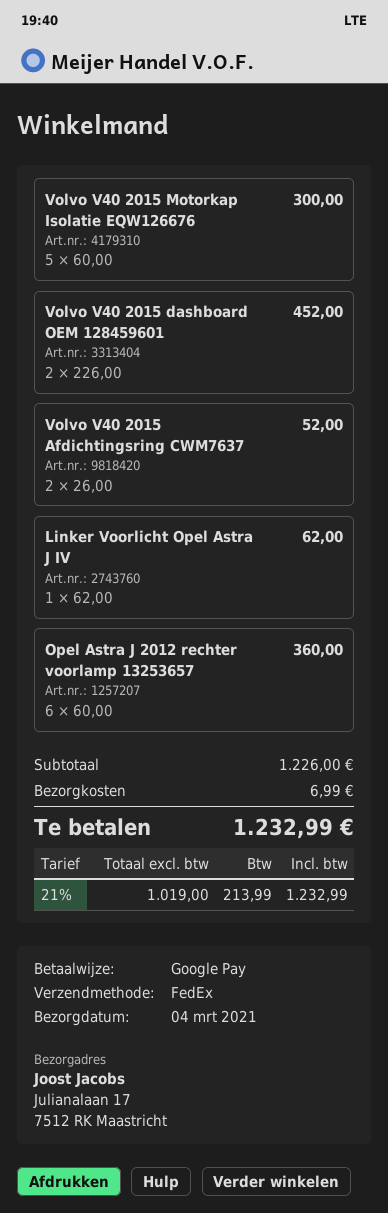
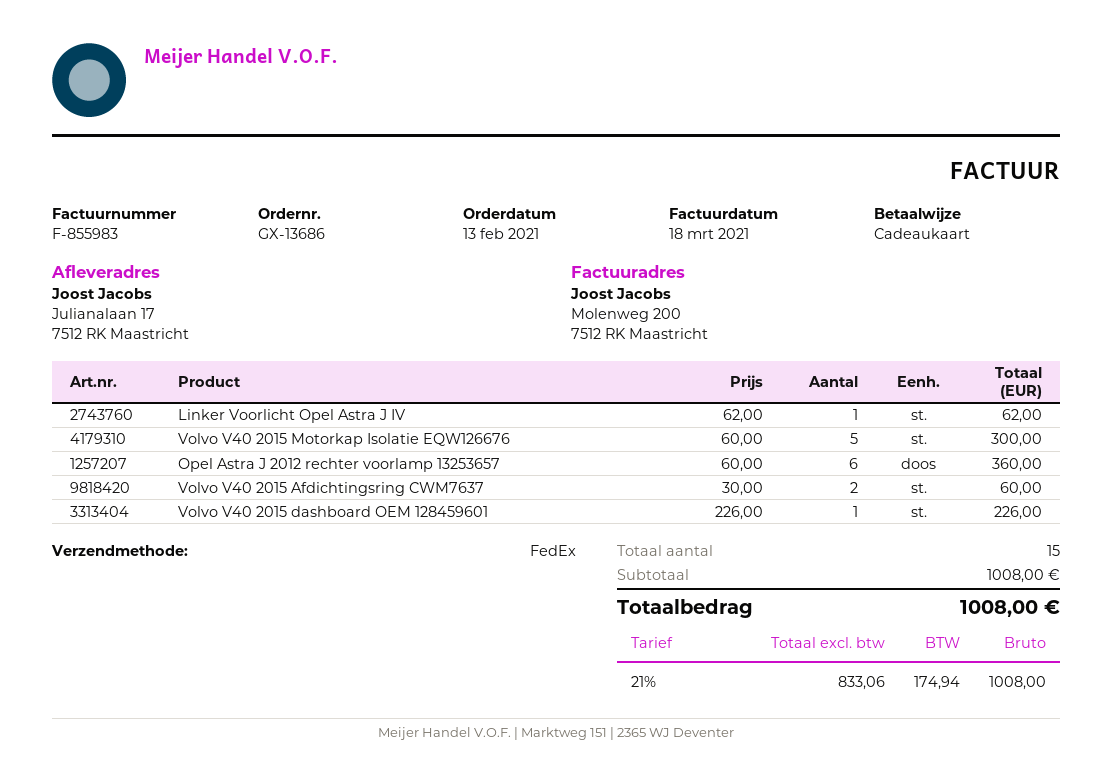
payment method: Google Pay -> gift card
Volvo V40 2015 dashboard OEM 128459601: 2 x 226.00 = 452.00 -> 1 x 226.00 = 226.00
Volvo V40 2015 Afdichtingsring CWM7637: 2 x 26.00 = 52.00 -> 2 x 30.00 = 60.00
subtotal: 1226.00 -> 1008.00
shipping: 6.99 -> none
net: 1019.00 -> 833.06
tax: 21% = 213.99 -> 21% = 174.94
total: 1232.99 -> 1008.00

